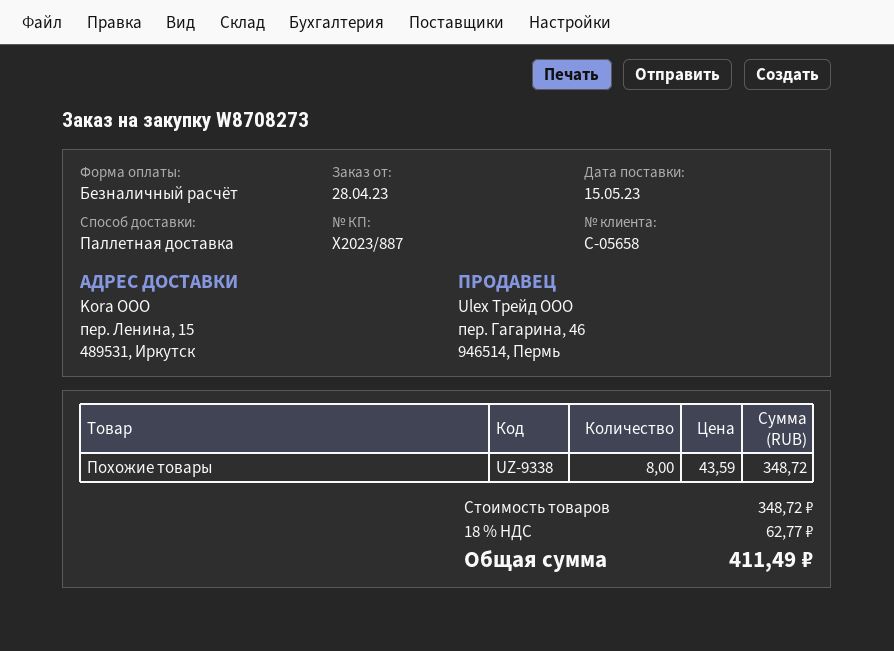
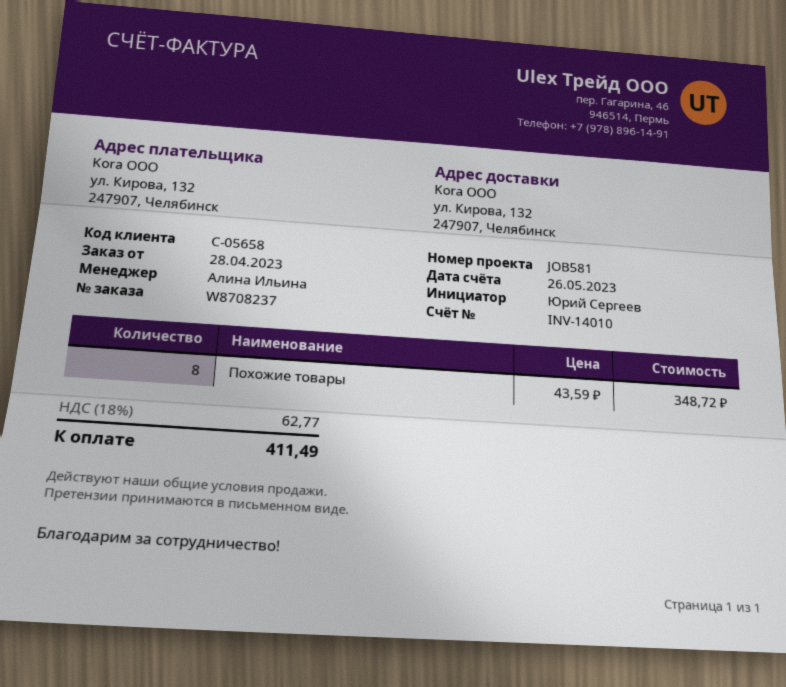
order number: W8708273 -> W8708237
ship to: пер. Ленина, 15, 489531, Иркутск -> ул. Кирова, 132, 247907, Челябинск

